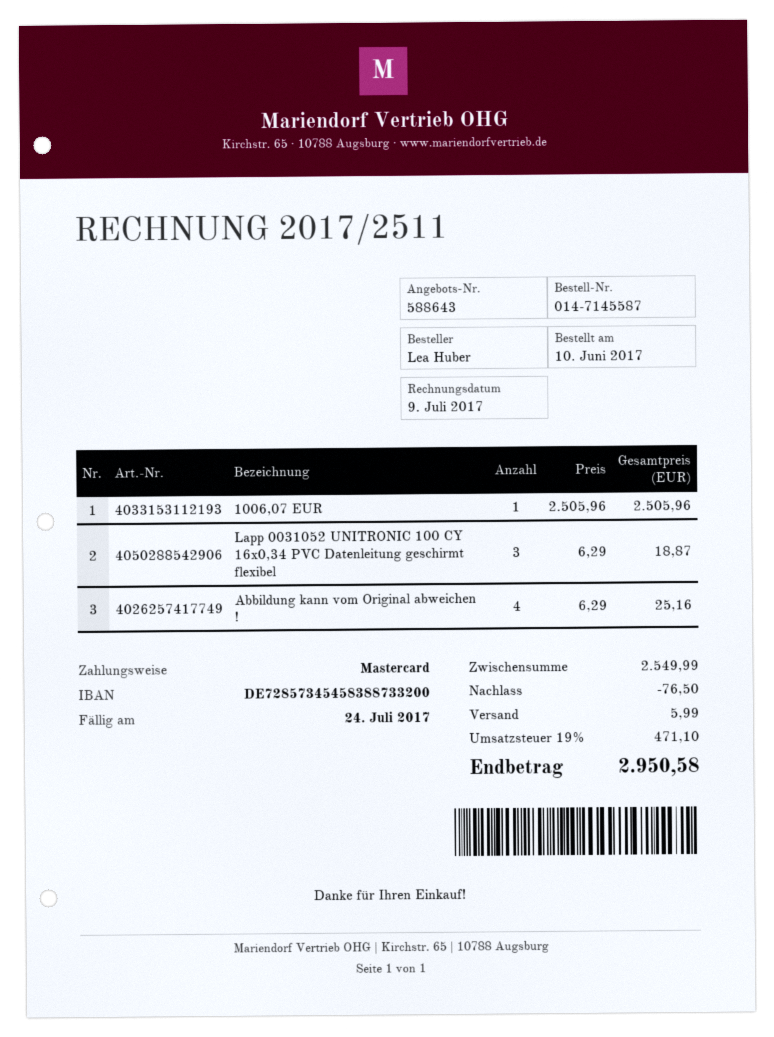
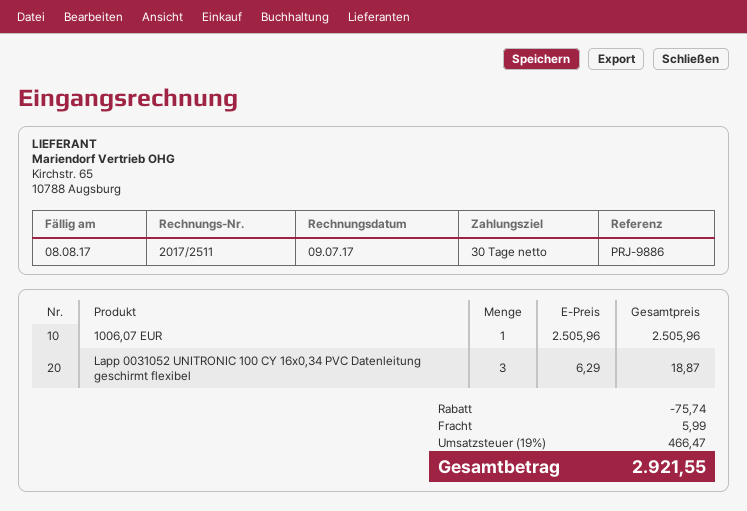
due date: 2017-07-24 -> 2017-08-08
Abbildung kann vom Original abweichen !: 4 x 6.29 = 25.16 -> none
discount: 76.50 -> 75.74
tax: 19% = 471.10 -> 19% = 466.47
total: 2950.58 -> 2921.55

